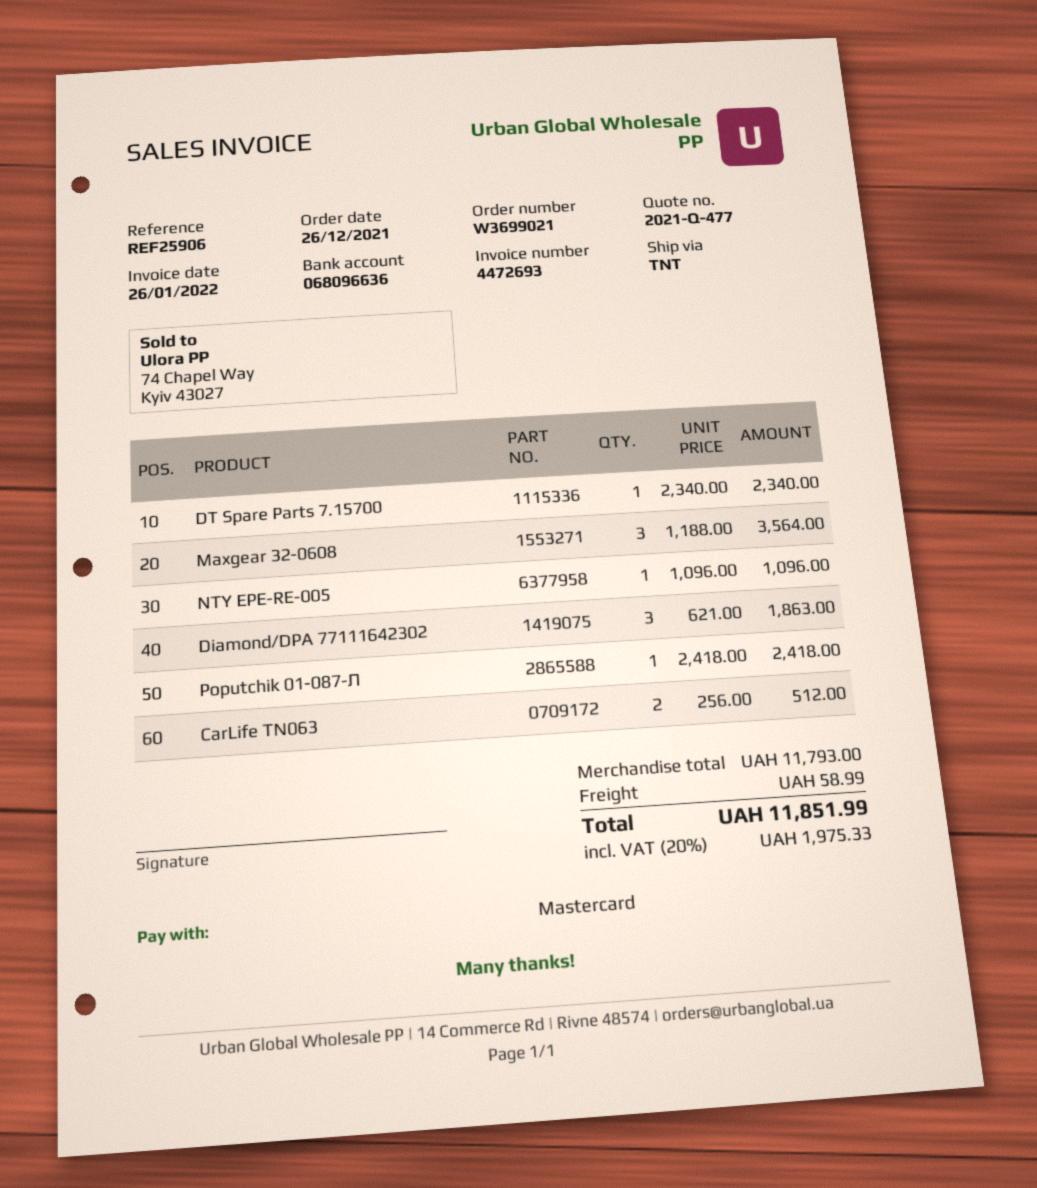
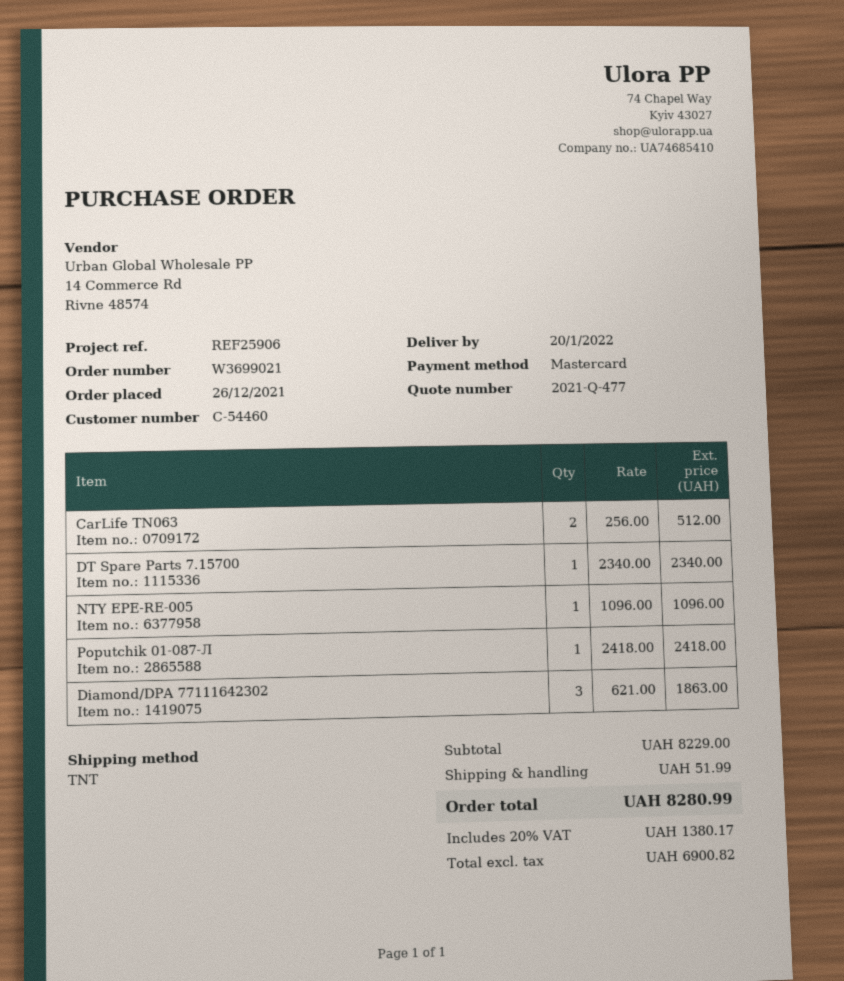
Maxgear 32-0608: 3 x 1188.00 = 3564.00 -> none
subtotal: 11793.00 -> 8229.00
shipping: 58.99 -> 51.99
tax: 20% = 1975.33 -> 20% = 1380.17
total: 11851.99 -> 8280.99

